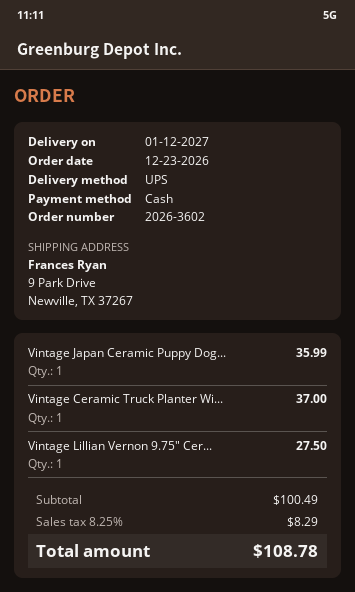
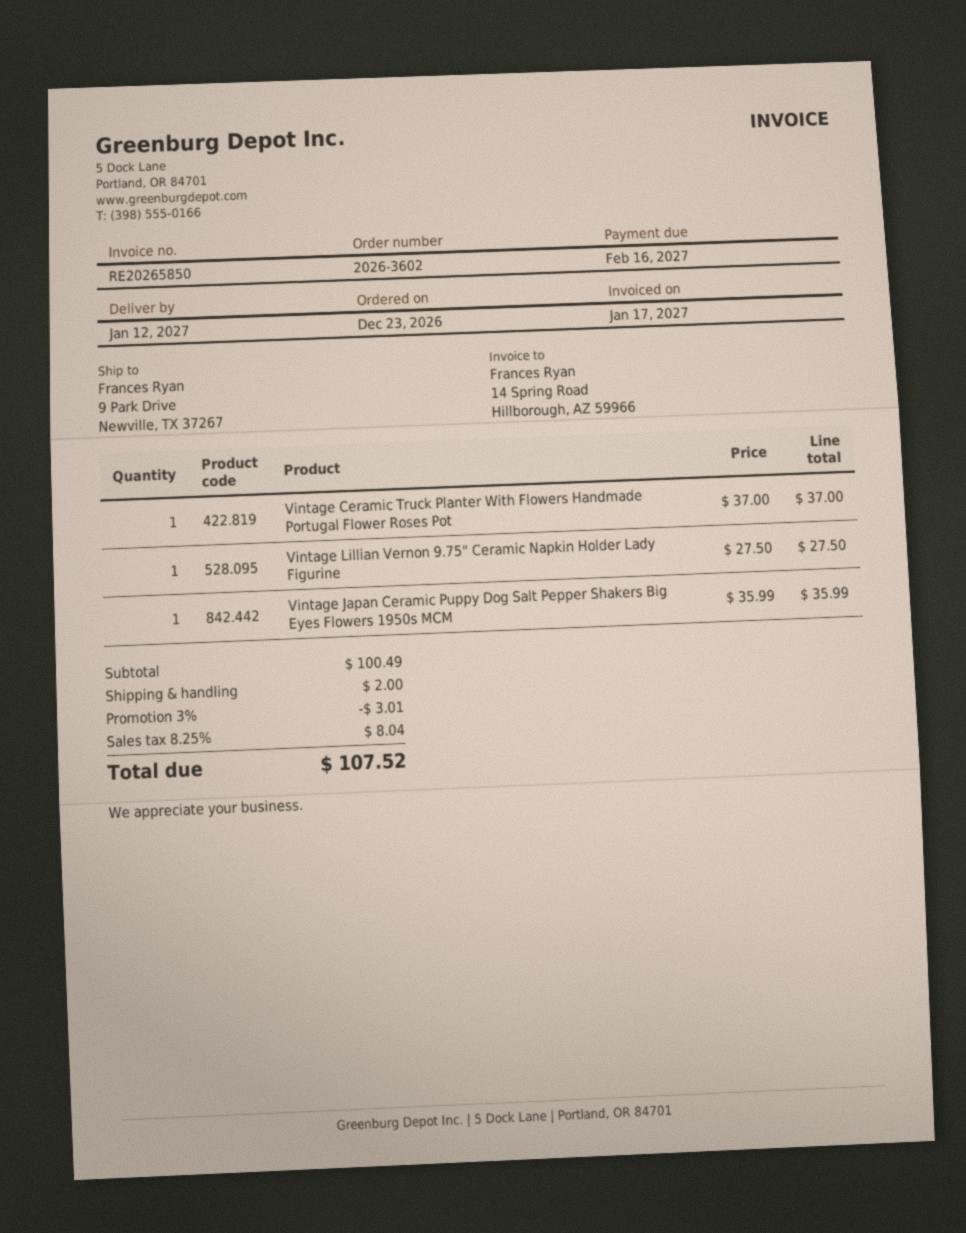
discount: none -> 3% = 3.01
shipping: none -> 2.00
tax: 8.25% = 8.29 -> 8.25% = 8.04
total: 108.78 -> 107.52

